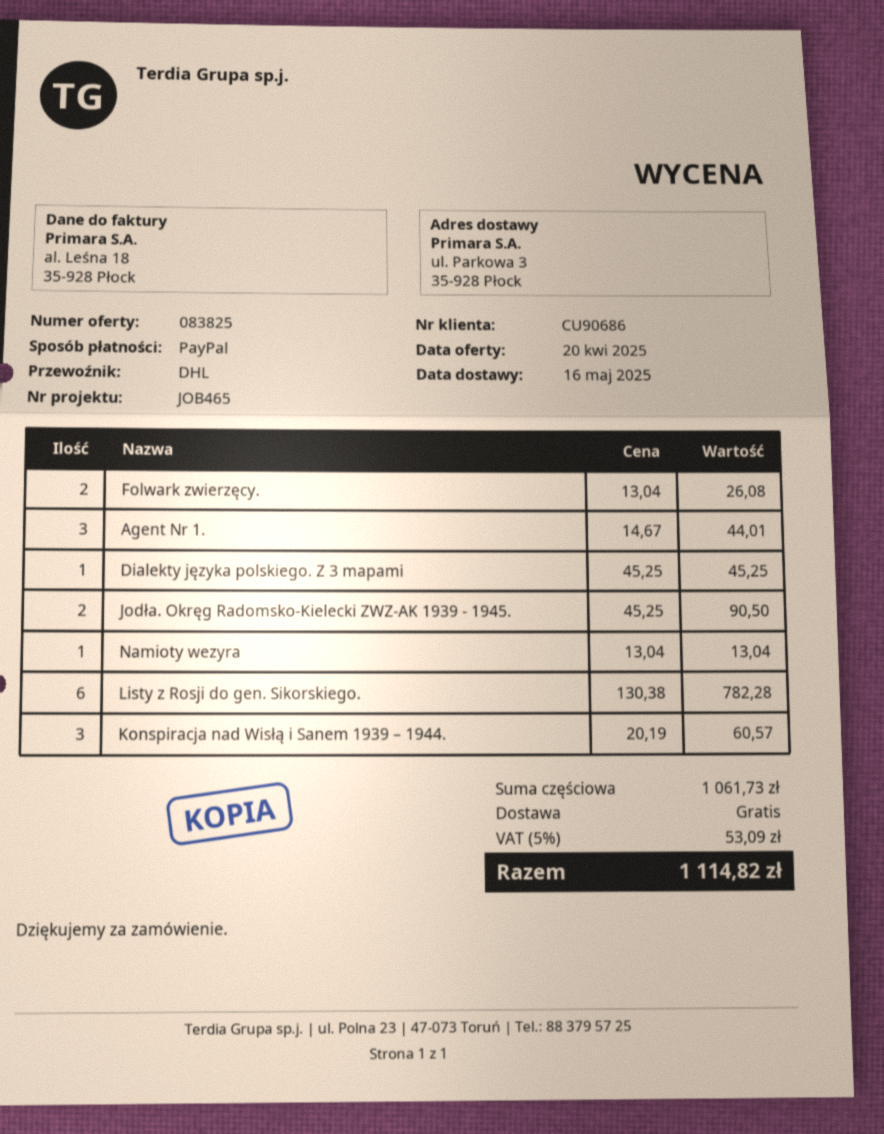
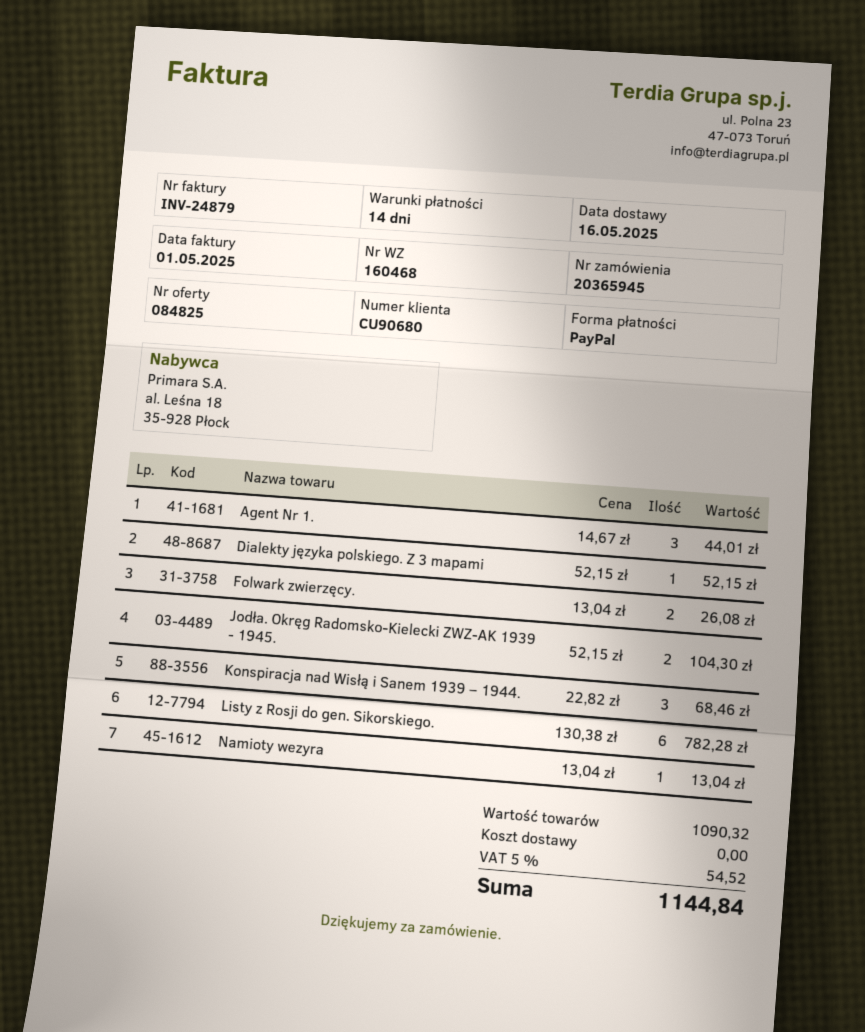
quote number: 083825 -> 084825
customer number: CU90686 -> CU90680
Dialekty języka polskiego. Z 3 mapami: 1 x 45.25 = 45.25 -> 1 x 52.15 = 52.15
Jodła. Okręg Radomsko-Kielecki ZWZ-AK 1939 - 1945.: 2 x 45.25 = 90.50 -> 2 x 52.15 = 104.30
Konspiracja nad Wisłą i Sanem 1939 – 1944.: 3 x 20.19 = 60.57 -> 3 x 22.82 = 68.46
subtotal: 1061.73 -> 1090.32
tax: 5% = 53.09 -> 5% = 54.52
total: 1114.82 -> 1144.84

